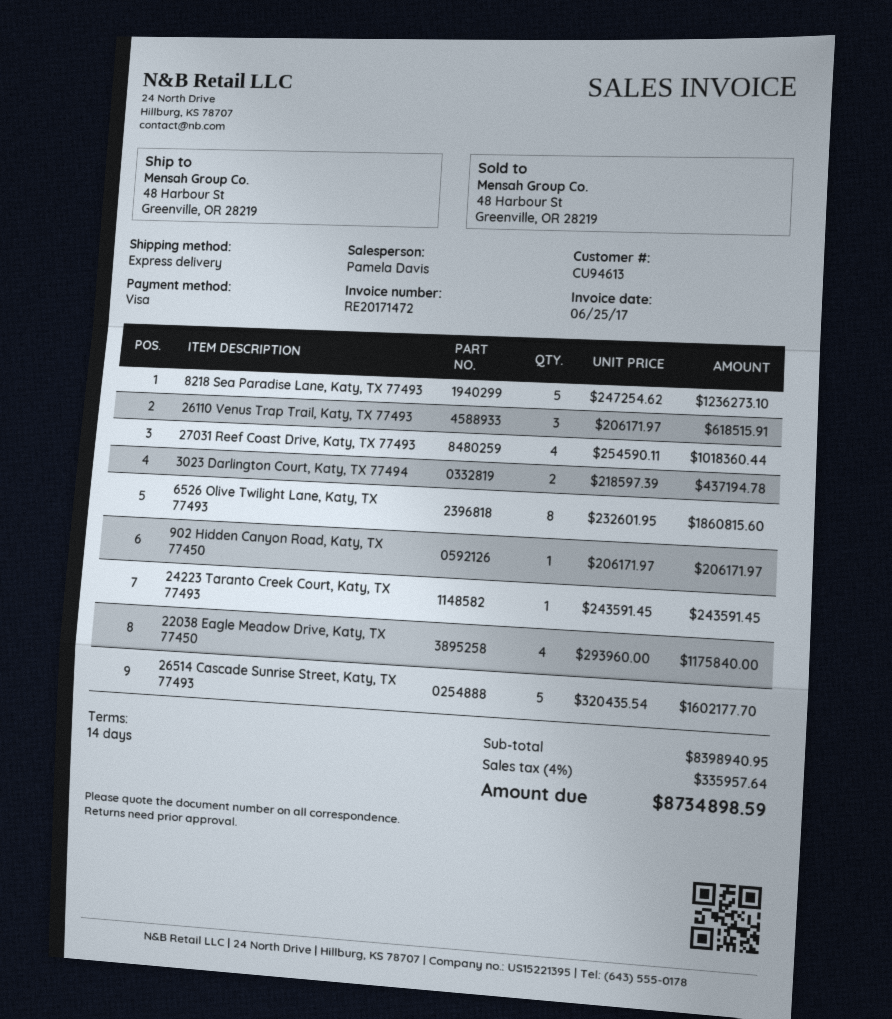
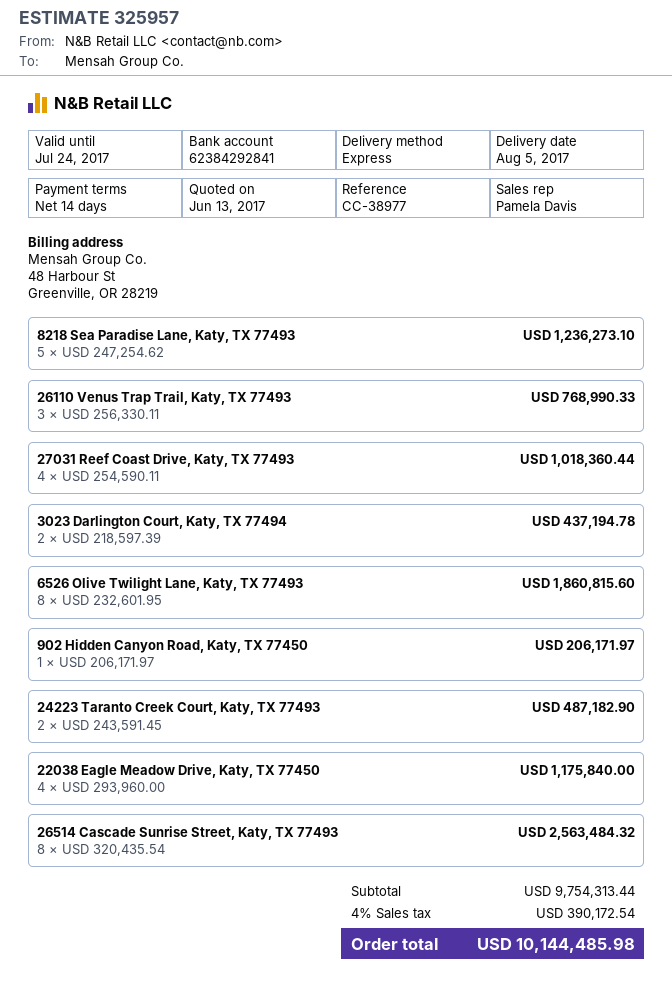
26110 Venus Trap Trail, Katy, TX 77493: 3 x 206171.97 = 618515.91 -> 3 x 256330.11 = 768990.33
24223 Taranto Creek Court, Katy, TX 77493: 1 x 243591.45 = 243591.45 -> 2 x 243591.45 = 487182.90
26514 Cascade Sunrise Street, Katy, TX 77493: 5 x 320435.54 = 1602177.70 -> 8 x 320435.54 = 2563484.32
subtotal: 8398940.95 -> 9754313.44
tax: 4% = 335957.64 -> 4% = 390172.54
total: 8734898.59 -> 10144485.98

